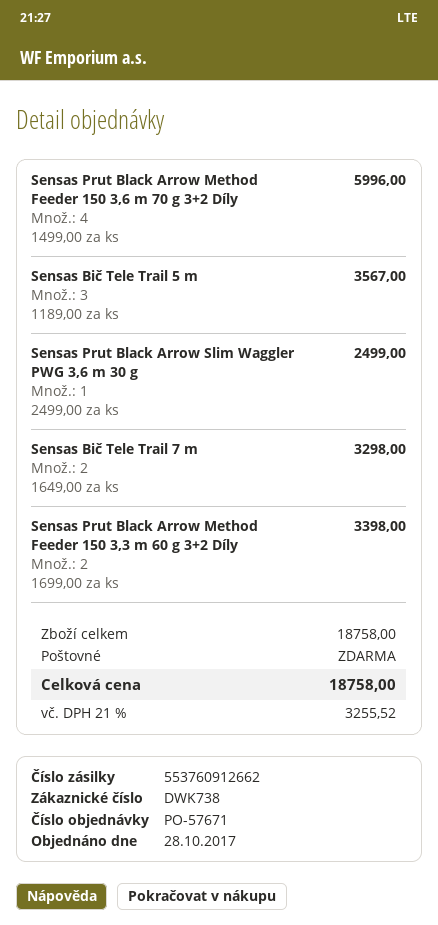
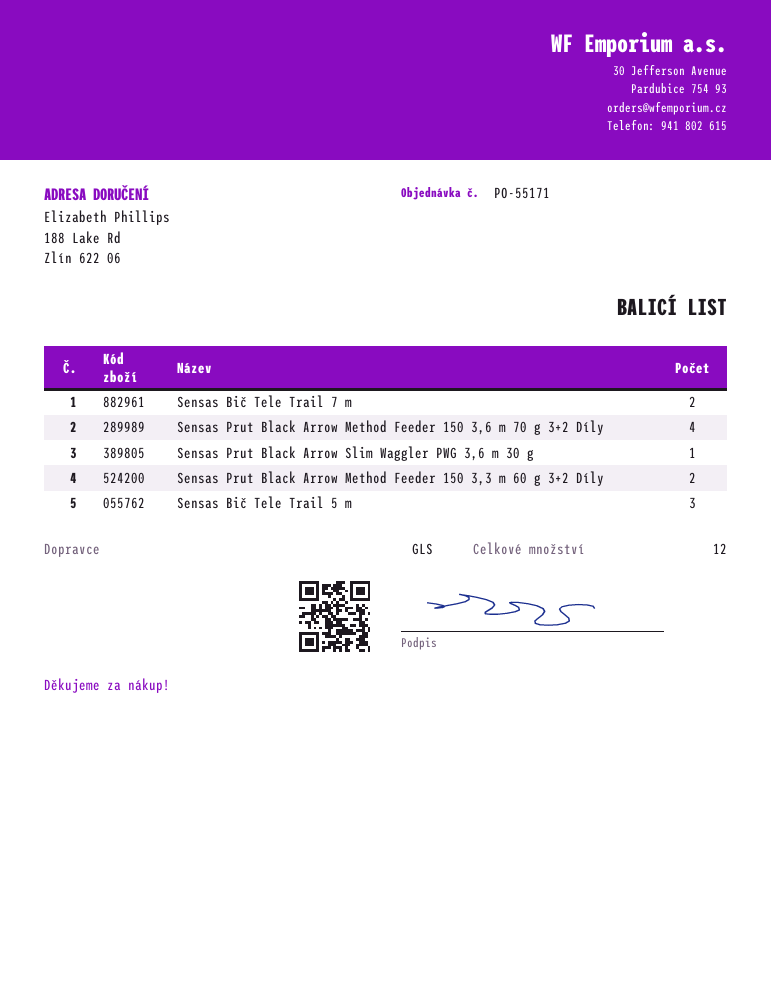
order number: PO-57671 -> PO-55171

